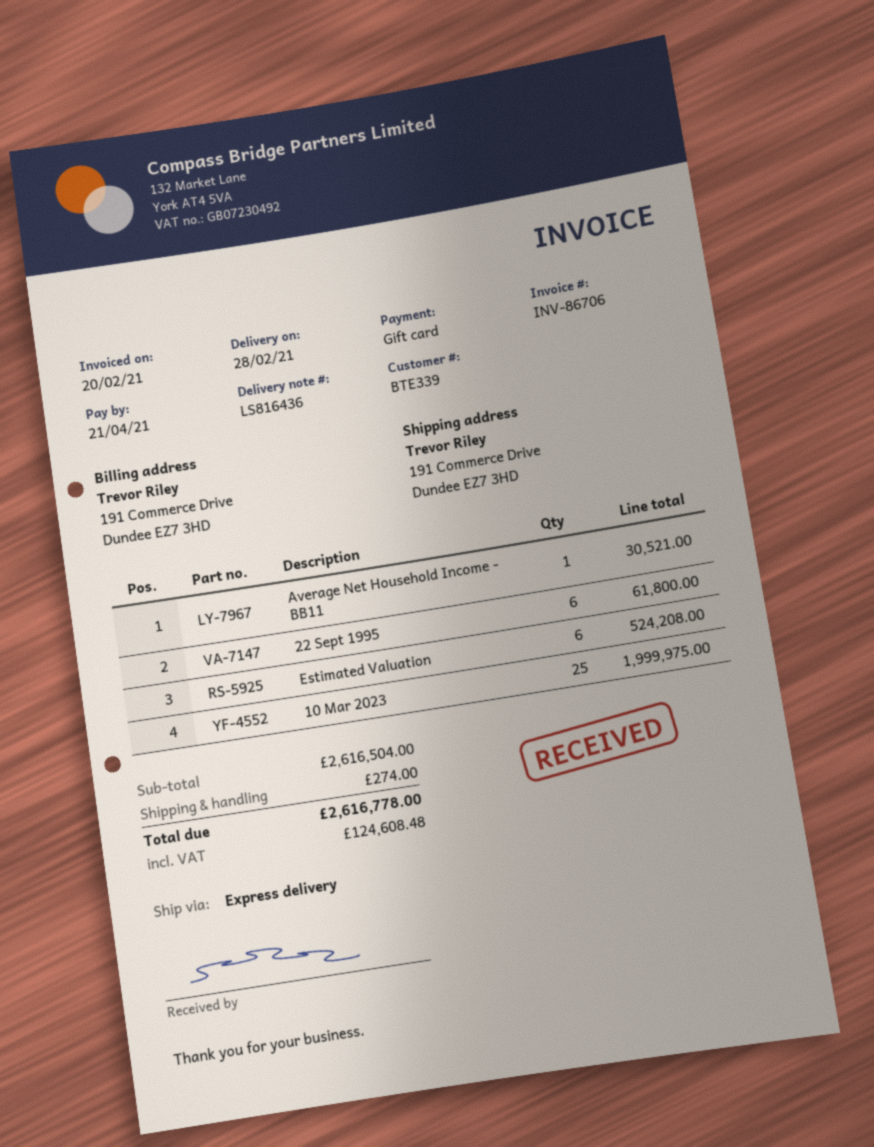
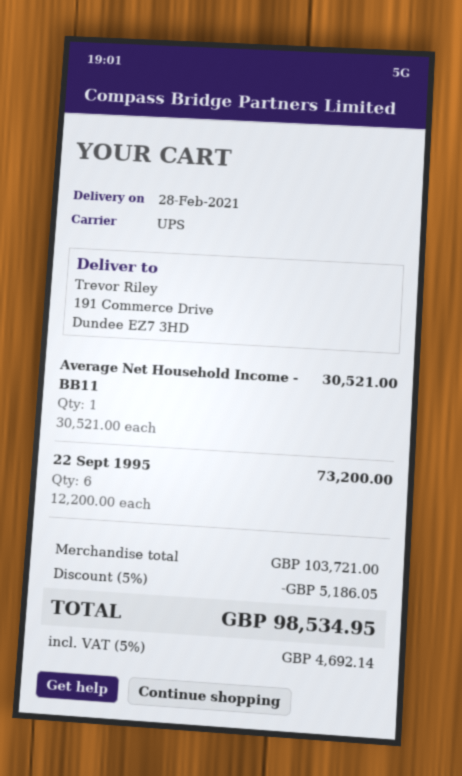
shipping method: express -> UPS
22 Sept 1995: 6 for 61800.00 -> 6 for 73200.00
Estimated Valuation: 6 for 524208.00 -> none
10 Mar 2023: 25 for 1999975.00 -> none
subtotal: 2616504.00 -> 103721.00
discount: none -> 5% = 5186.05
shipping: 274.00 -> none
tax: 124608.48 -> 4692.14
total: 2616778.00 -> 98534.95

